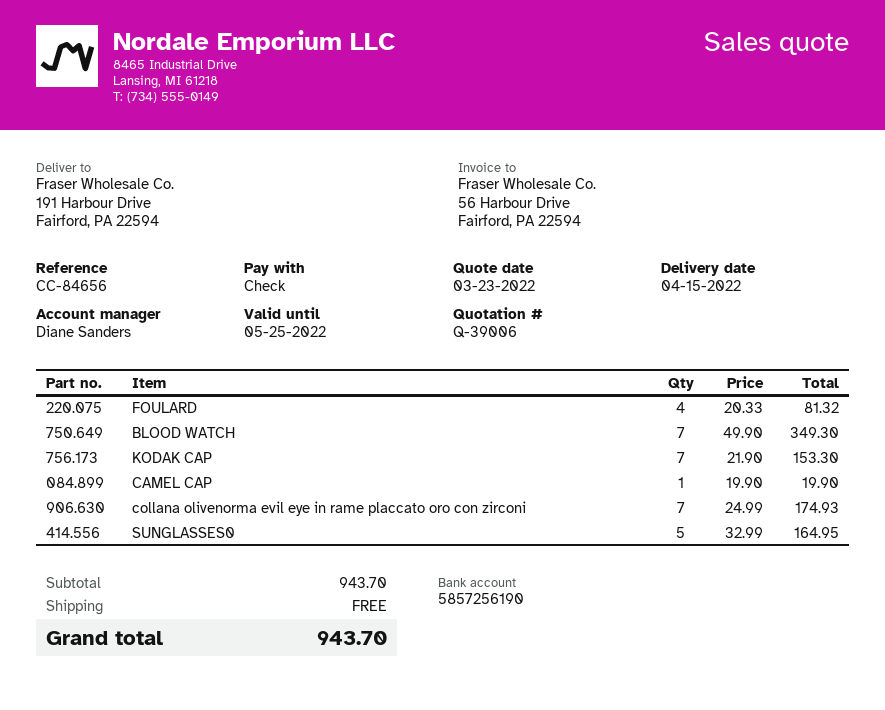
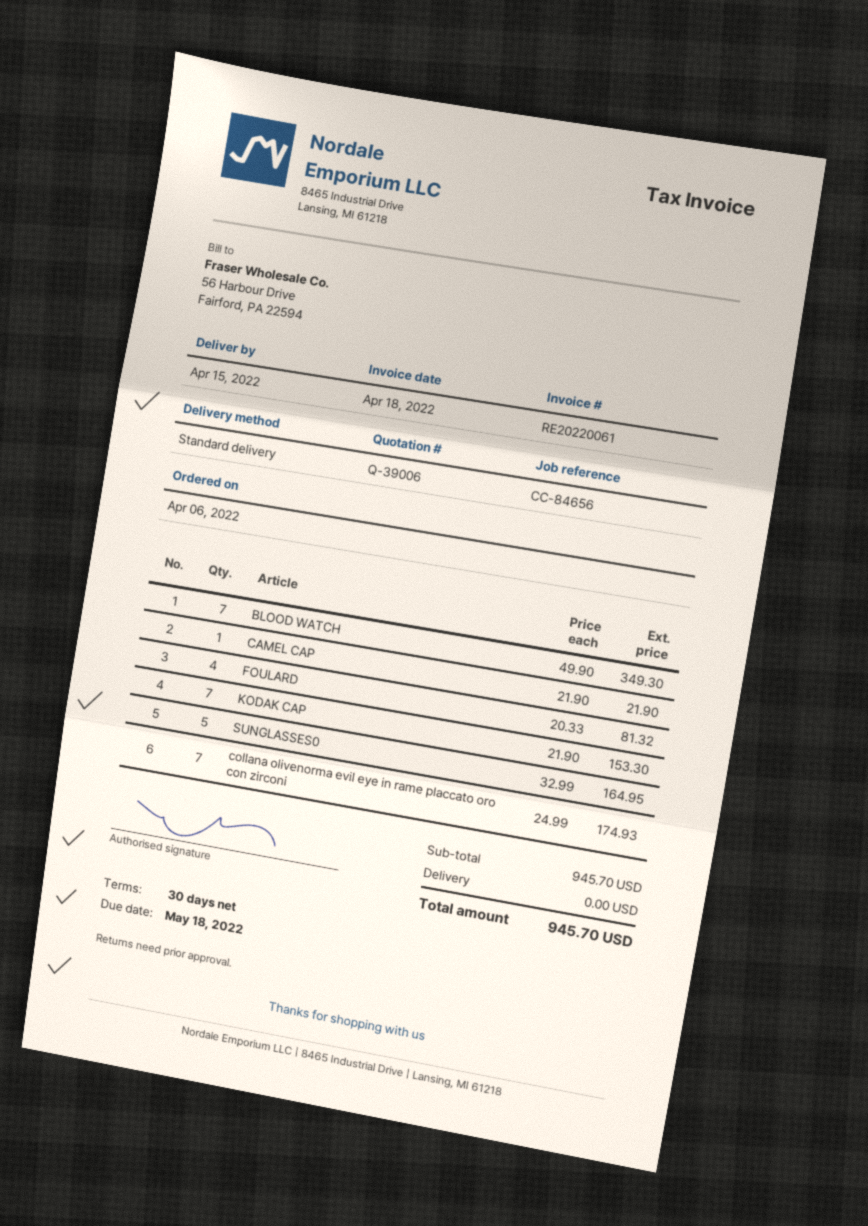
CAMEL CAP: 1 x 19.90 = 19.90 -> 1 x 21.90 = 21.90
subtotal: 943.70 -> 945.70
total: 943.70 -> 945.70

